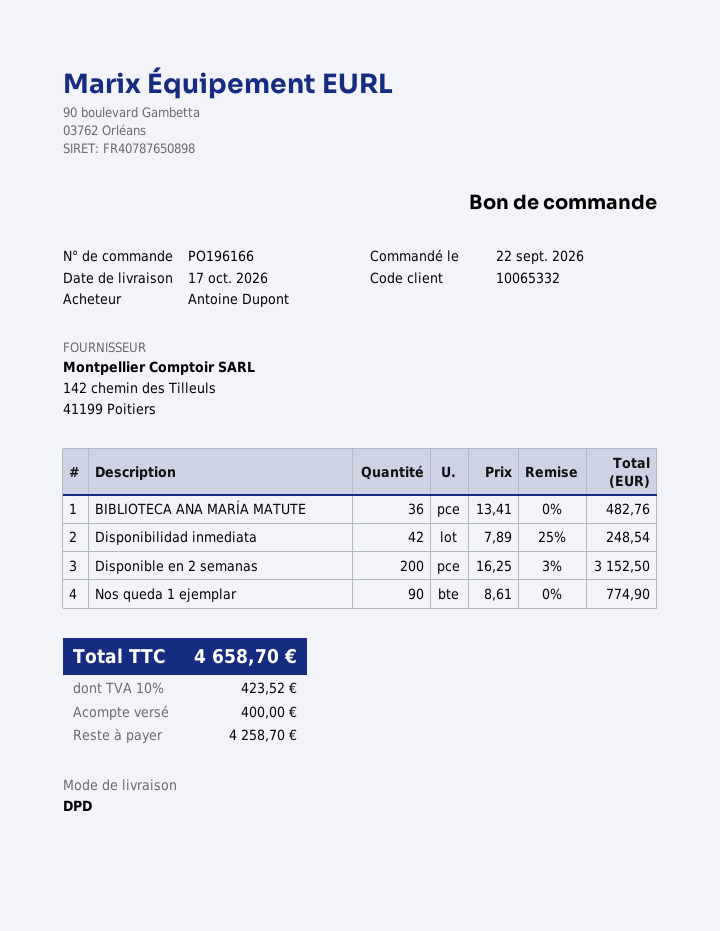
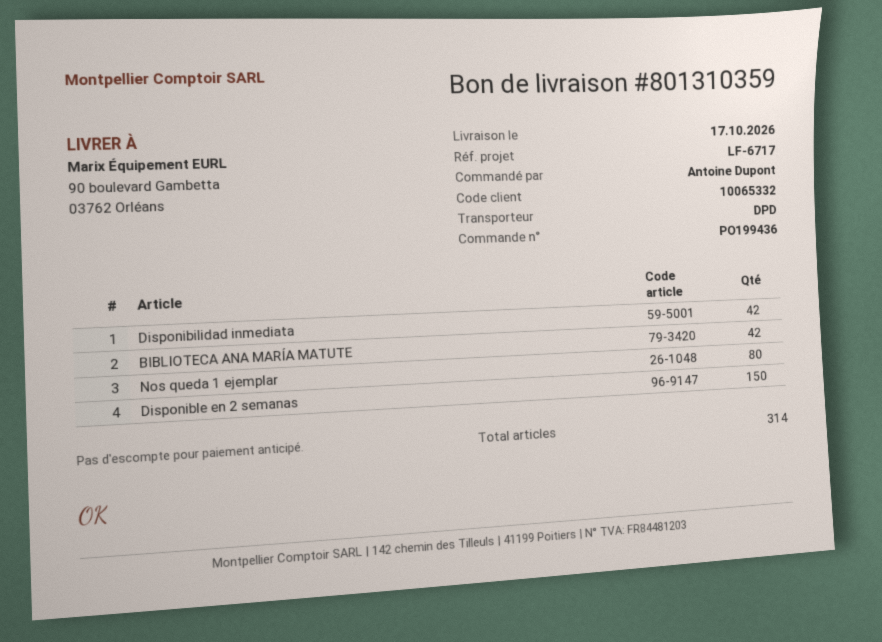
order number: PO196166 -> PO199436
BIBLIOTECA ANA MARÍA MATUTE: 36 -> 42
Disponible en 2 semanas: 200 -> 150
Nos queda 1 ejemplar: 90 -> 80

